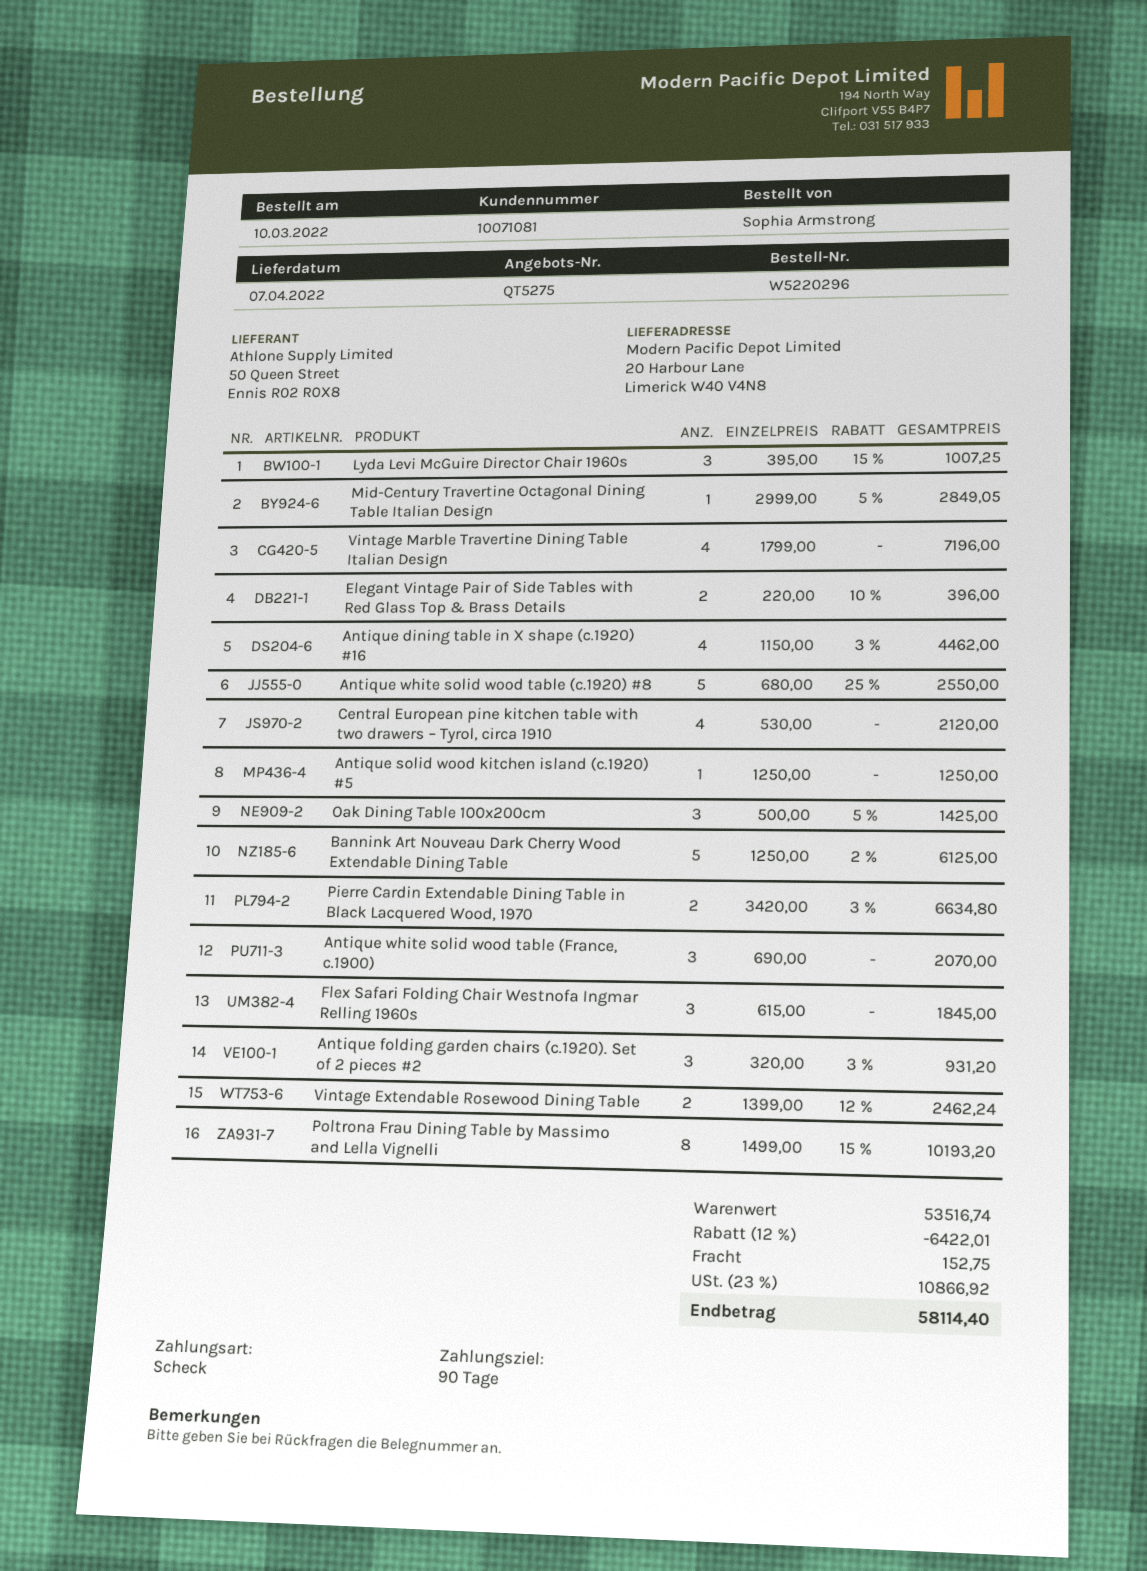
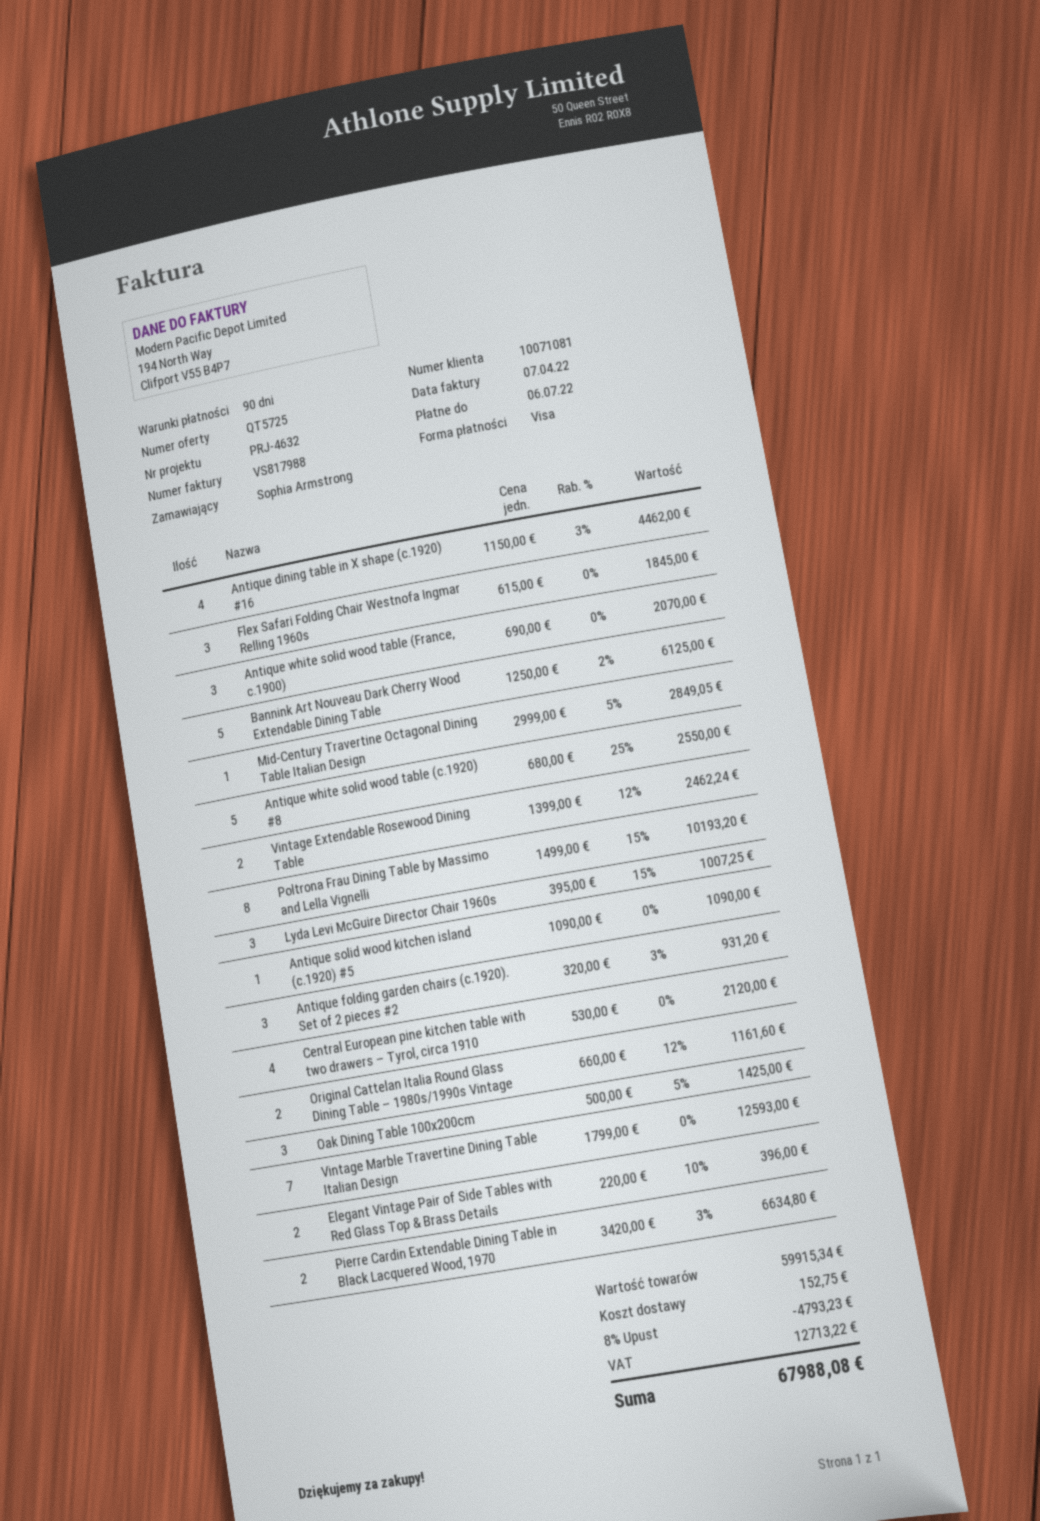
quote number: QT5275 -> QT5725
payment method: cheque -> Visa
Vintage Marble Travertine Dining Table Italian Design: 4 x 1799.00 = 7196.00 -> 7 x 1799.00 = 12593.00
Antique solid wood kitchen island (c.1920) #5: 1 x 1250.00 = 1250.00 -> 1 x 1090.00 = 1090.00
Original Cattelan Italia Round Glass Dining Table – 1980s/1990s Vintage: none -> 2 x 660.00 - 12% = 1161.60
subtotal: 53516.74 -> 59915.34
discount: 12% = 6422.01 -> 8% = 4793.23
tax: 10866.92 -> 12713.22
total: 58114.40 -> 67988.08

